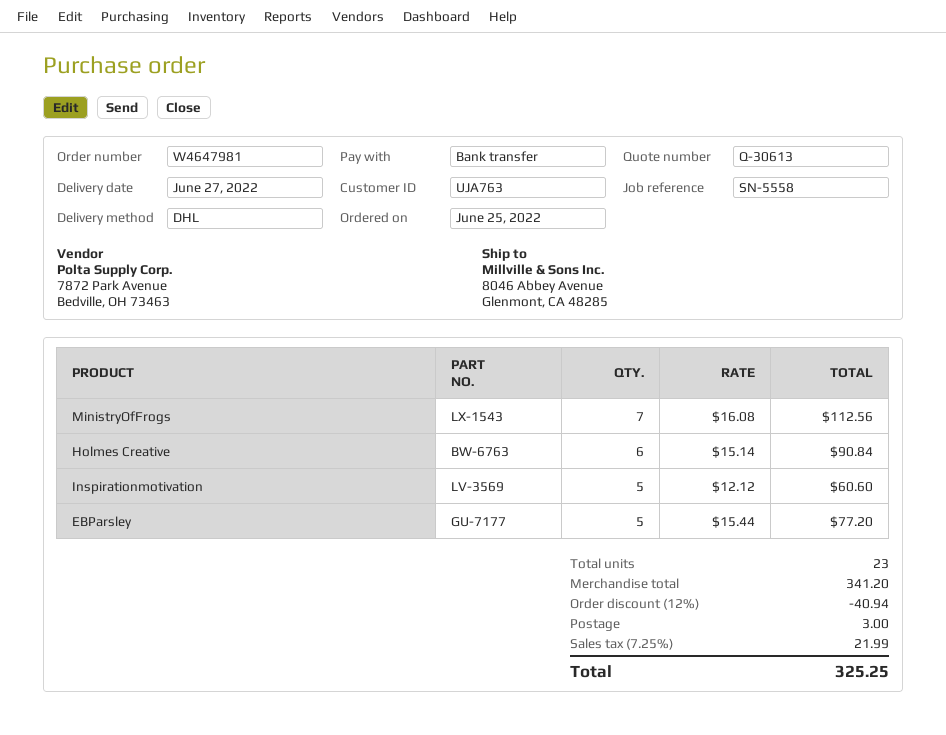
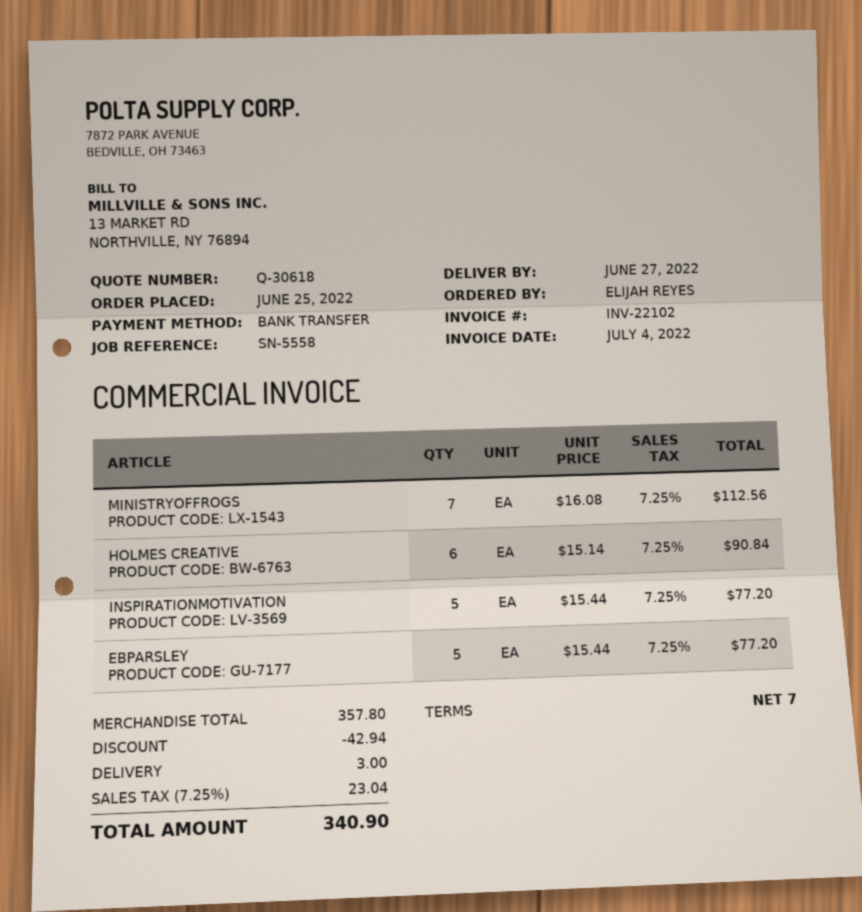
quote number: Q-30613 -> Q-30618
Inspirationmotivation: 5 x 12.12 = 60.60 -> 5 x 15.44 = 77.20
subtotal: 341.20 -> 357.80
discount: 40.94 -> 42.94
tax: 7.25% = 21.99 -> 7.25% = 23.04
total: 325.25 -> 340.90

